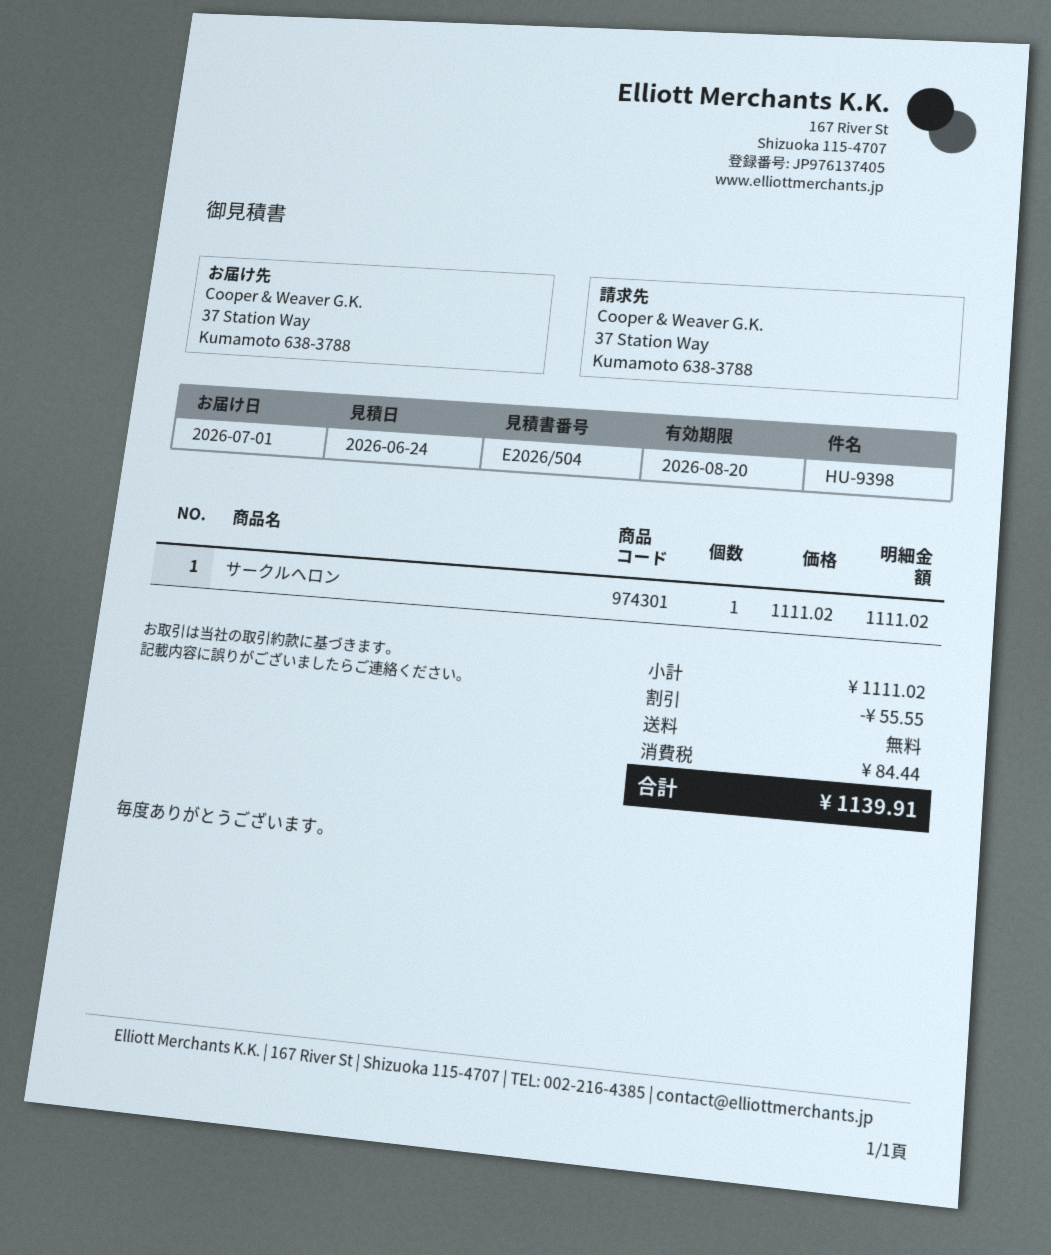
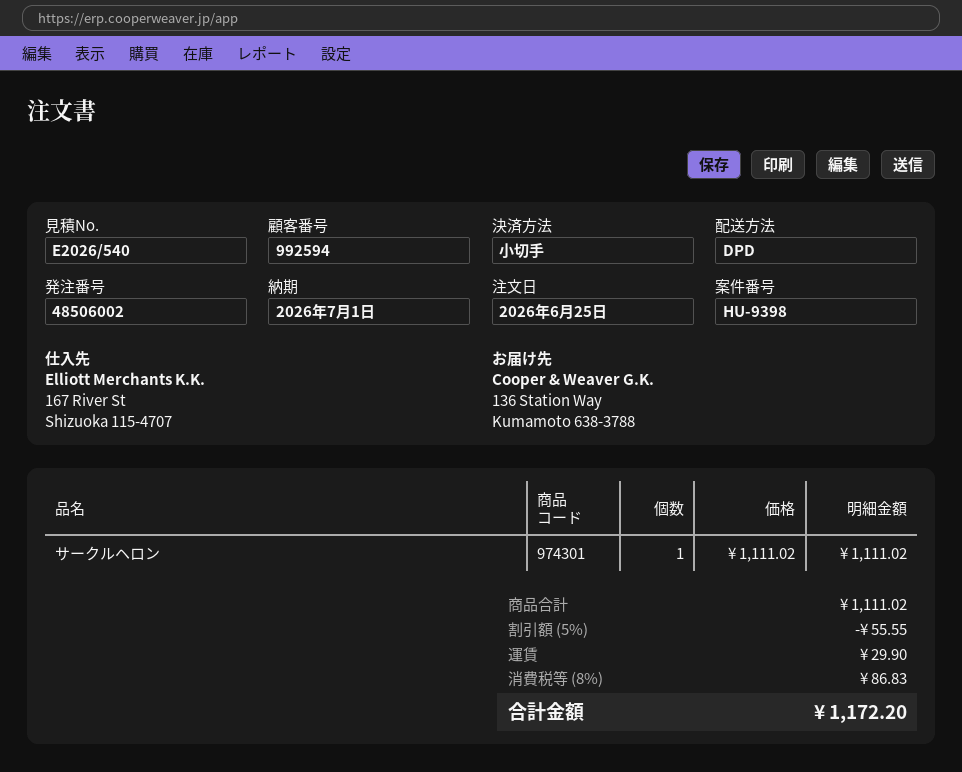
quote number: E2026/504 -> E2026/540
ship to: 37 Station Way, Kumamoto 638-3788 -> 136 Station Way, Kumamoto 638-3788
shipping: 0.00 -> 29.90
tax: 84.44 -> 86.83
total: 1139.91 -> 1172.20

